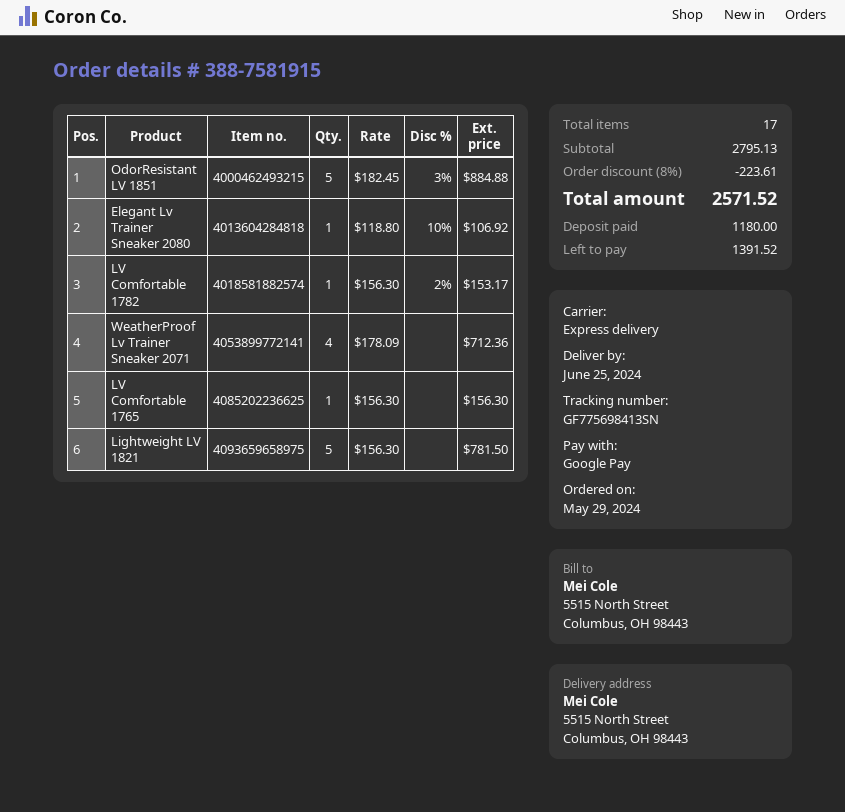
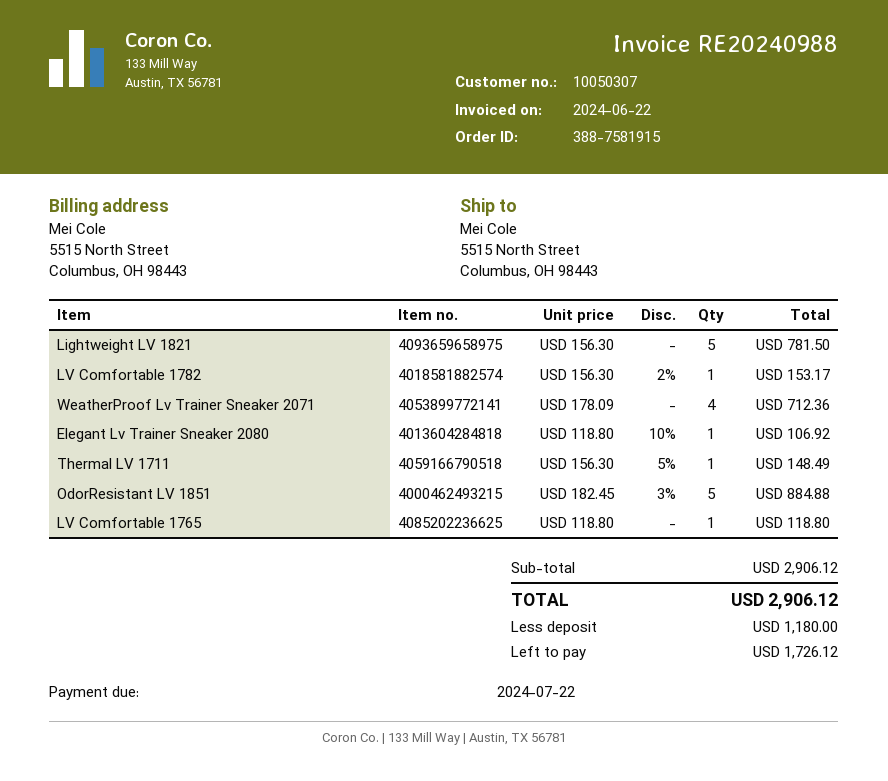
LV Comfortable 1765: 1 x 156.30 = 156.30 -> 1 x 118.80 = 118.80
Thermal LV 1711: none -> 1 x 156.30 - 5% = 148.49
subtotal: 2795.13 -> 2906.12
discount: 8% = 223.61 -> none
total: 2571.52 -> 2906.12
balance: 1391.52 -> 1726.12

